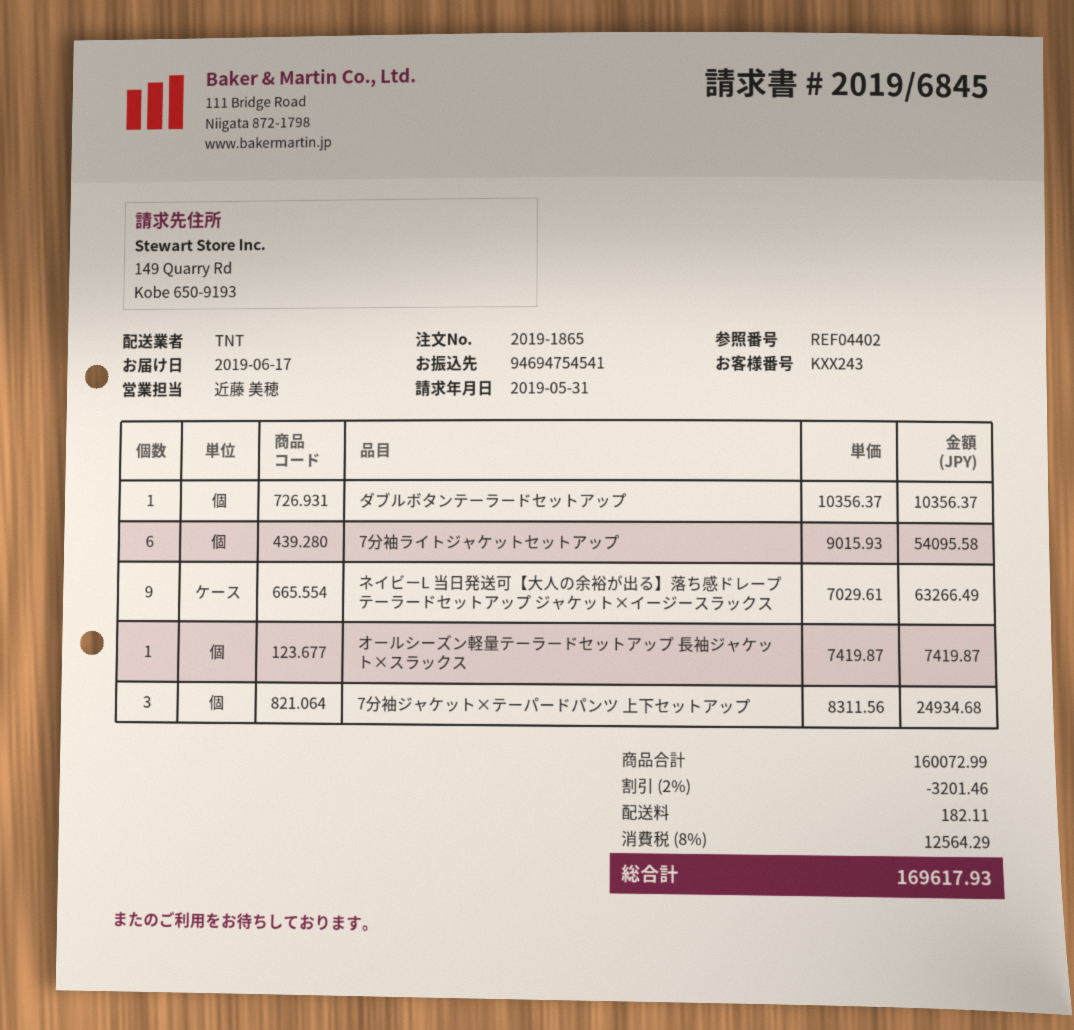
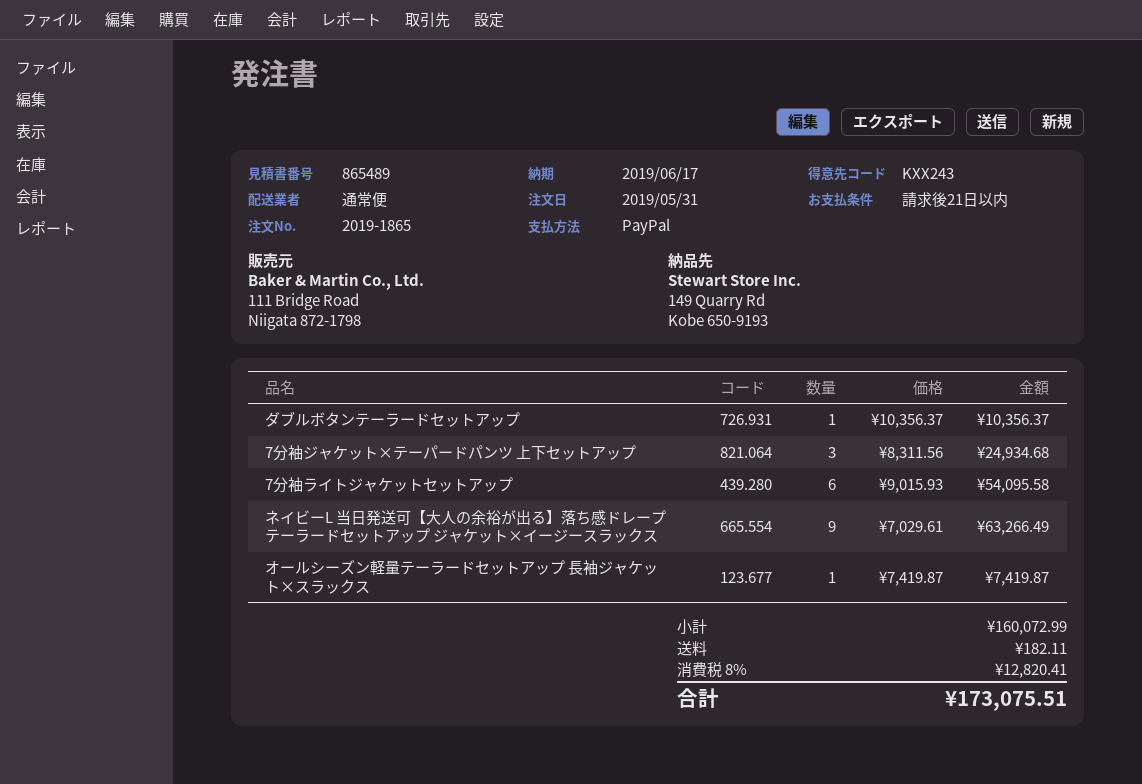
shipping method: TNT -> standard
discount: 2% = 3201.46 -> none
tax: 8% = 12564.29 -> 8% = 12820.41
total: 169617.93 -> 173075.51

